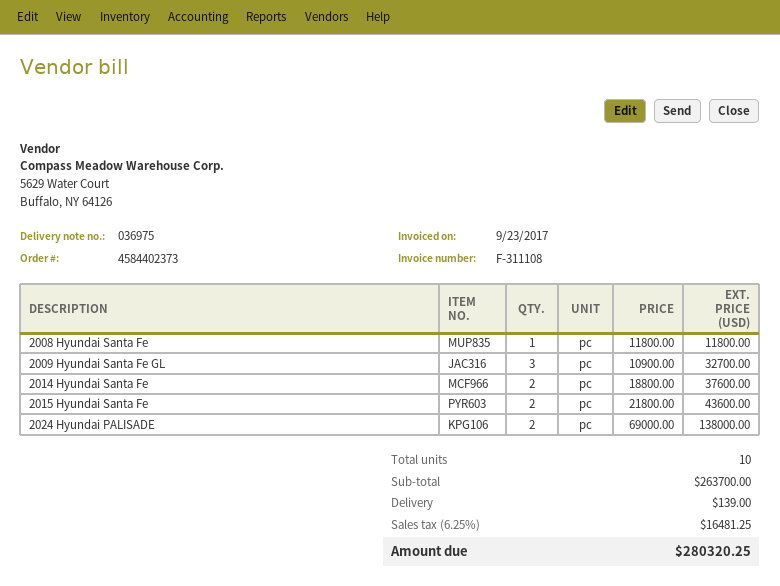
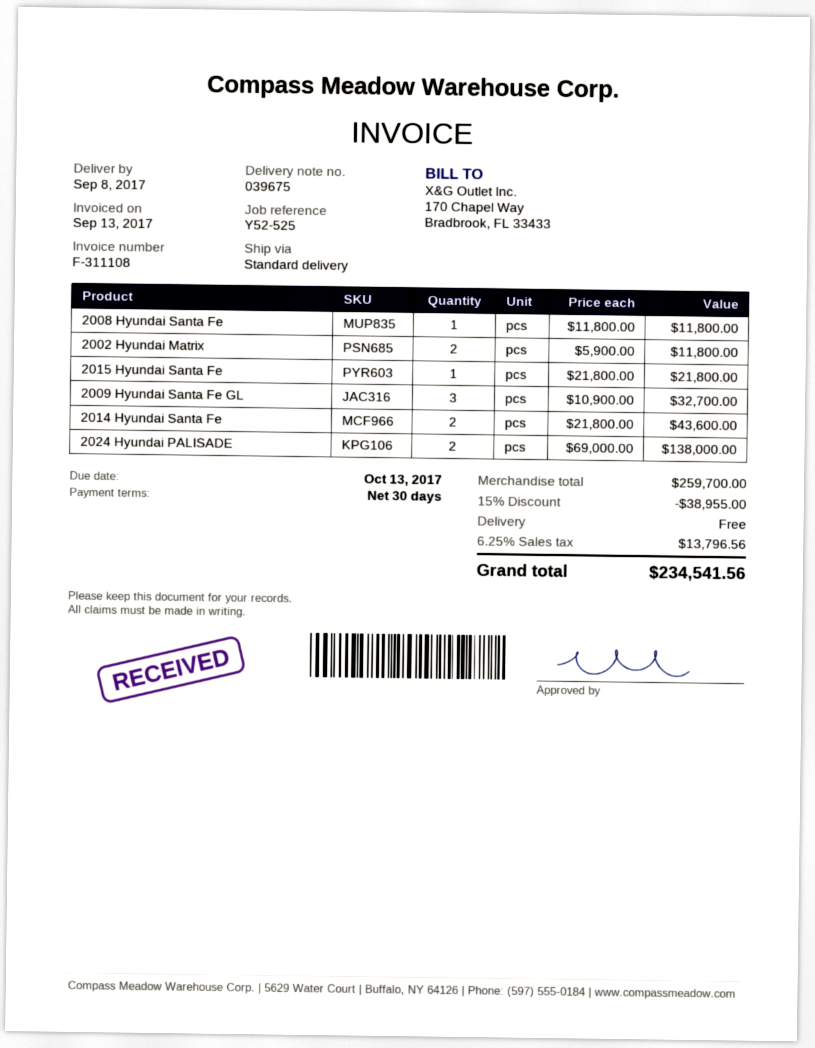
delivery note number: 036975 -> 039675
invoice date: 2017-09-23 -> 2017-09-13
2014 Hyundai Santa Fe: 2 x 18800.00 = 37600.00 -> 2 x 21800.00 = 43600.00
2015 Hyundai Santa Fe: 2 x 21800.00 = 43600.00 -> 1 x 21800.00 = 21800.00
2002 Hyundai Matrix: none -> 2 x 5900.00 = 11800.00
subtotal: 263700.00 -> 259700.00
discount: none -> 15% = 38955.00
shipping: 139.00 -> 0.00
tax: 6.25% = 16481.25 -> 6.25% = 13796.56
total: 280320.25 -> 234541.56

